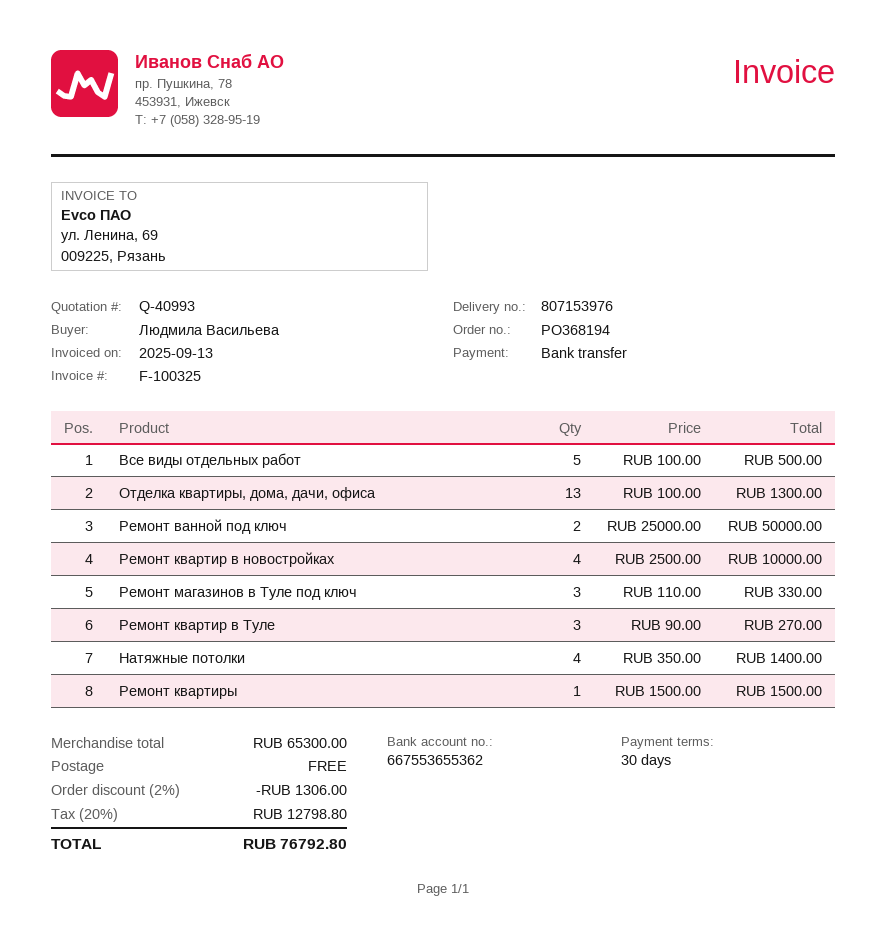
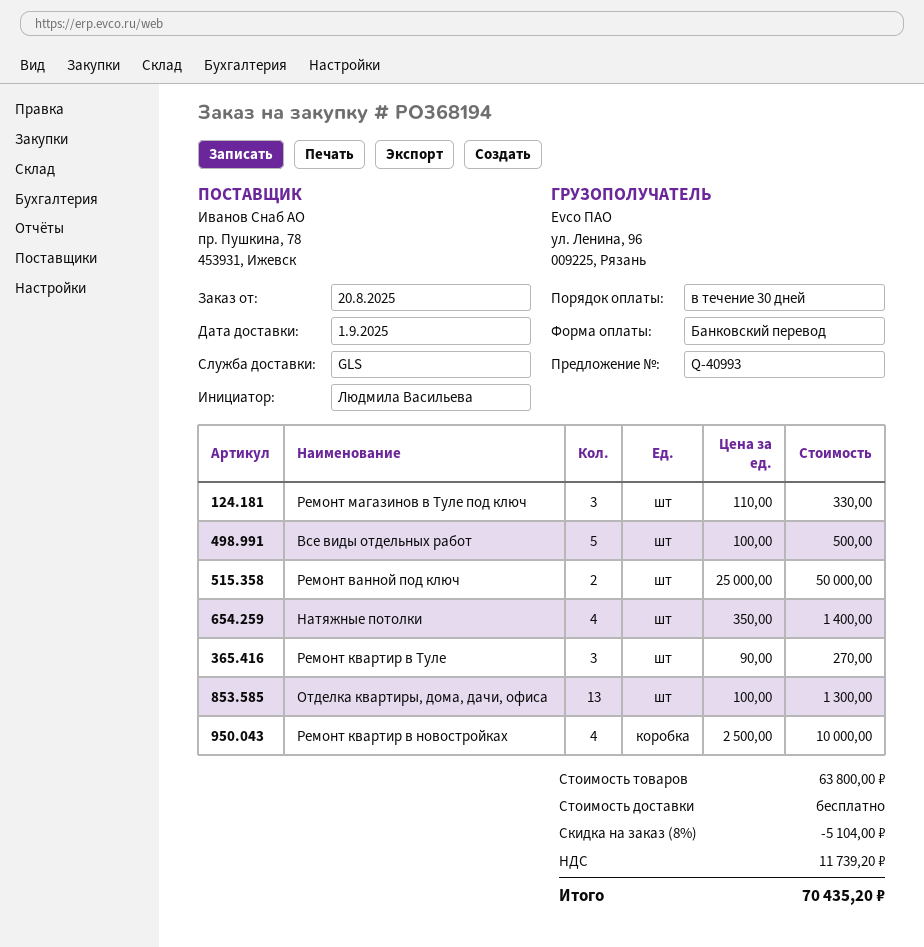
Ремонт квартиры: 1 x 1500.00 = 1500.00 -> none
subtotal: 65300.00 -> 63800.00
discount: 2% = 1306.00 -> 8% = 5104.00
tax: 12798.80 -> 11739.20
total: 76792.80 -> 70435.20

